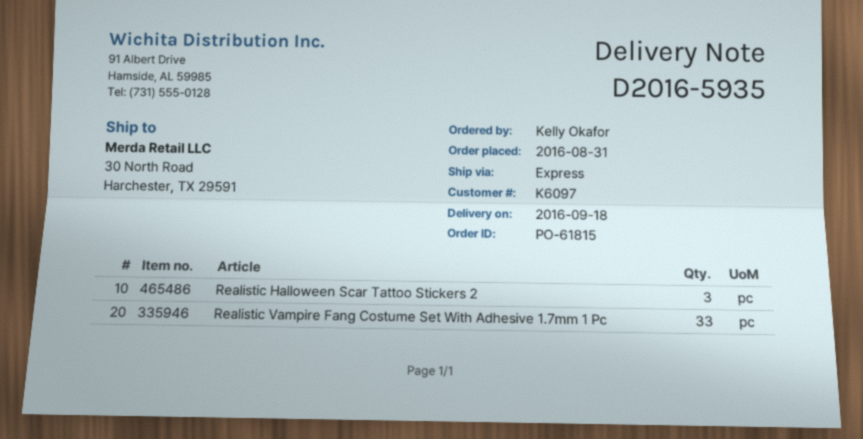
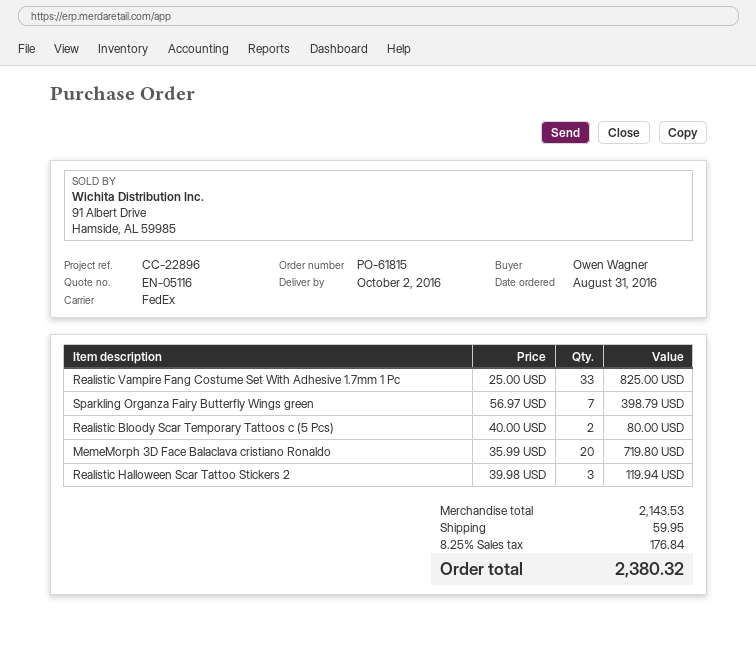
delivery date: 2016-09-18 -> 2016-10-02
ordered by: Kelly Okafor -> Owen Wagner
shipping method: express -> FedEx
Sparkling Organza Fairy Butterfly Wings green: none -> 7
Realistic Bloody Scar Temporary Tattoos c (5 Pcs): none -> 2
MemeMorph 3D Face Balaclava cristiano Ronaldo: none -> 20

